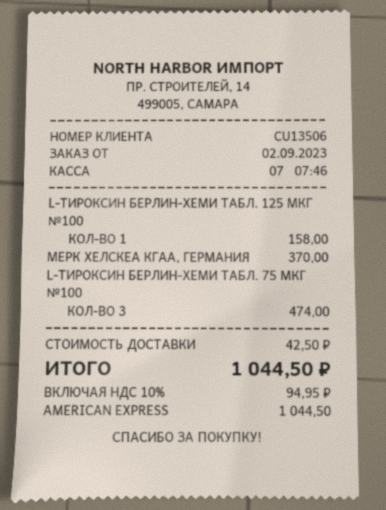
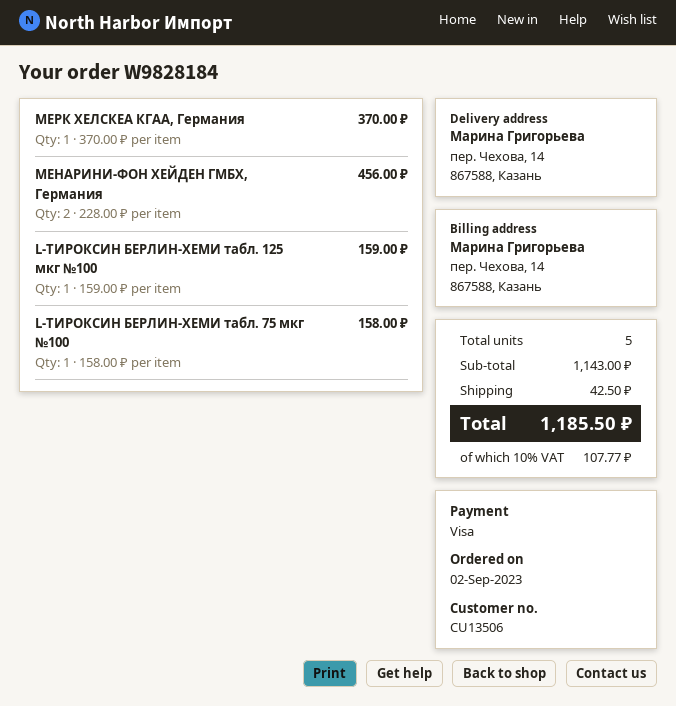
payment method: American Express -> Visa
L-ТИРОКСИН БЕРЛИН-ХЕМИ ТАБЛ. 125 МКГ №100: 1 for 158.00 -> 1 for 159.00
L-ТИРОКСИН БЕРЛИН-ХЕМИ ТАБЛ. 75 МКГ №100: 3 for 474.00 -> 1 for 158.00
МЕНАРИНИ-ФОН ХЕЙДЕН ГМБХ, Германия: none -> 2 for 456.00
tax: 10% = 94.95 -> 10% = 107.77
total: 1044.50 -> 1185.50

